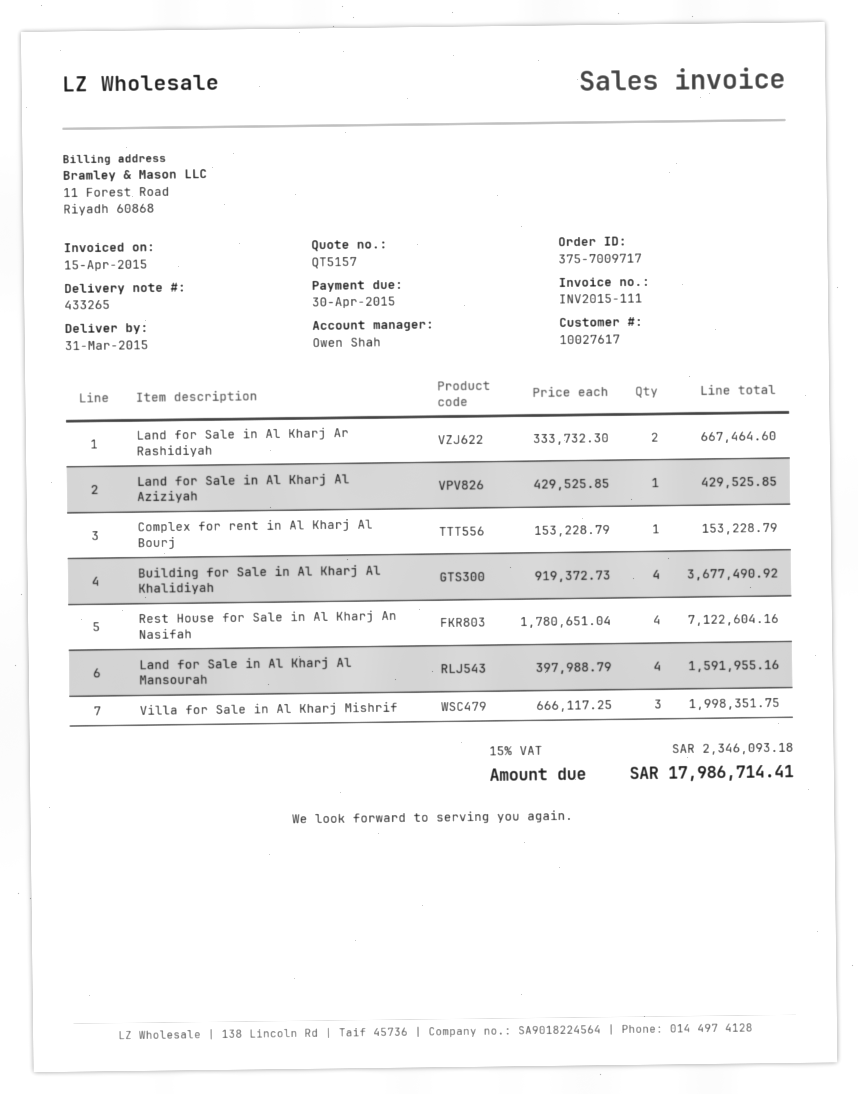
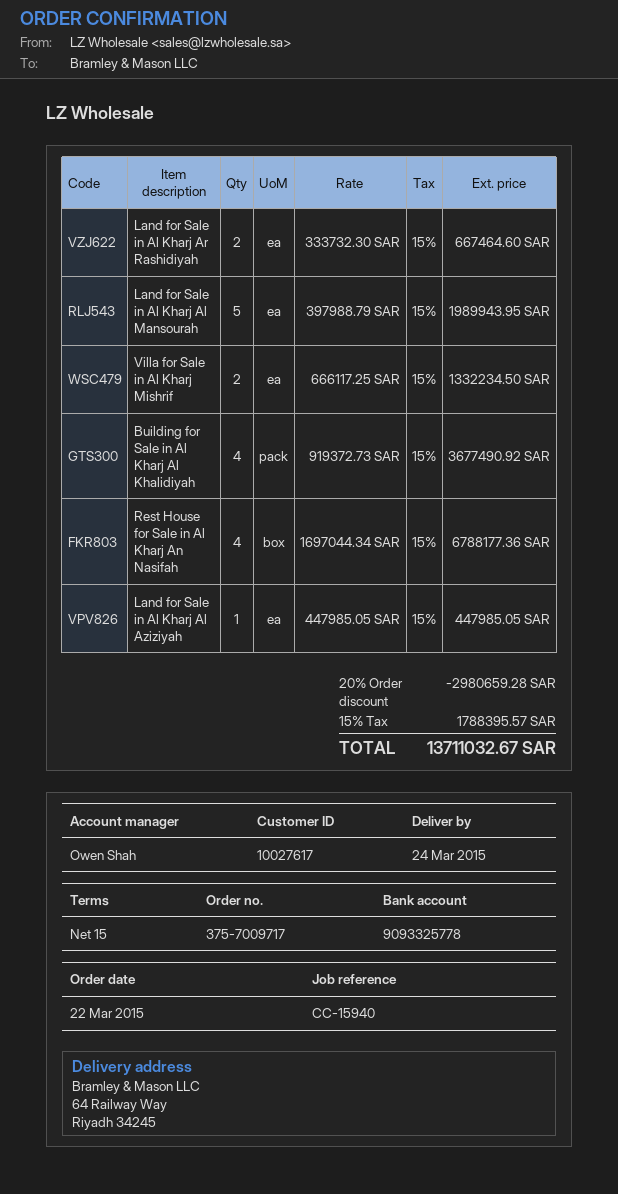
delivery date: 2015-03-31 -> 2015-03-24
Land for Sale in Al Kharj Al Aziziyah: 1 x 429525.85 = 429525.85 -> 1 x 447985.05 = 447985.05
Complex for rent in Al Kharj Al Bourj: 1 x 153228.79 = 153228.79 -> none
Rest House for Sale in Al Kharj An Nasifah: 4 x 1780651.04 = 7122604.16 -> 4 x 1697044.34 = 6788177.36
Land for Sale in Al Kharj Al Mansourah: 4 x 397988.79 = 1591955.16 -> 5 x 397988.79 = 1989943.95
Villa for Sale in Al Kharj Mishrif: 3 x 666117.25 = 1998351.75 -> 2 x 666117.25 = 1332234.50
discount: none -> 20% = 2980659.28
tax: 15% = 2346093.18 -> 15% = 1788395.57
total: 17986714.41 -> 13711032.67

